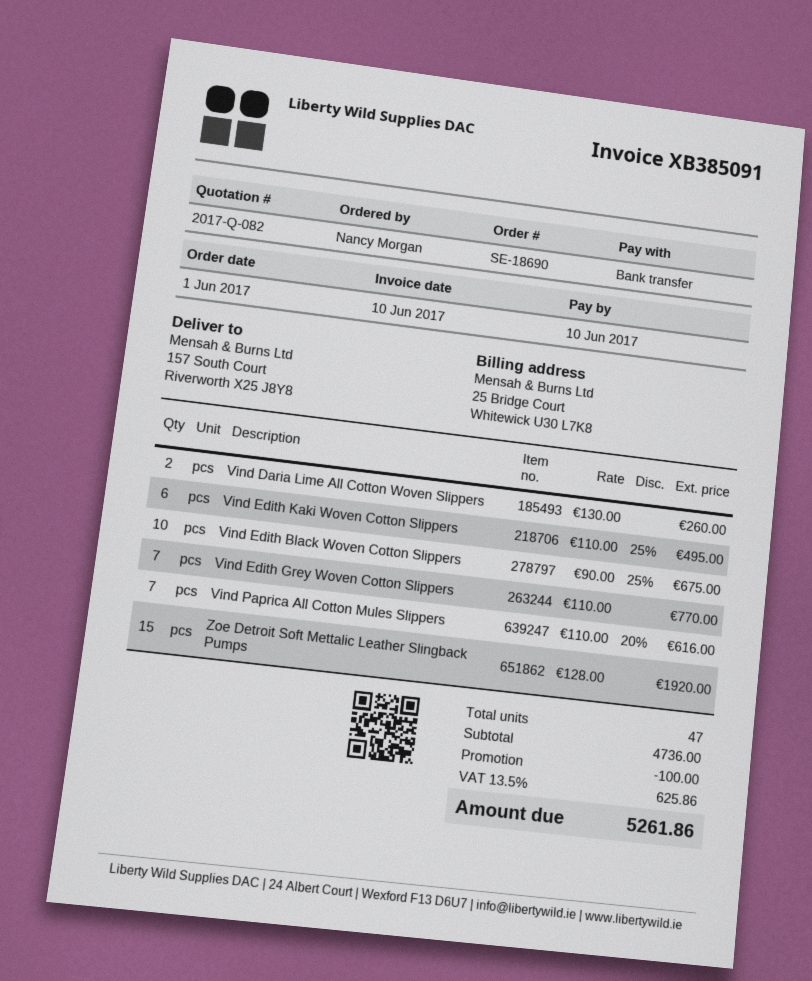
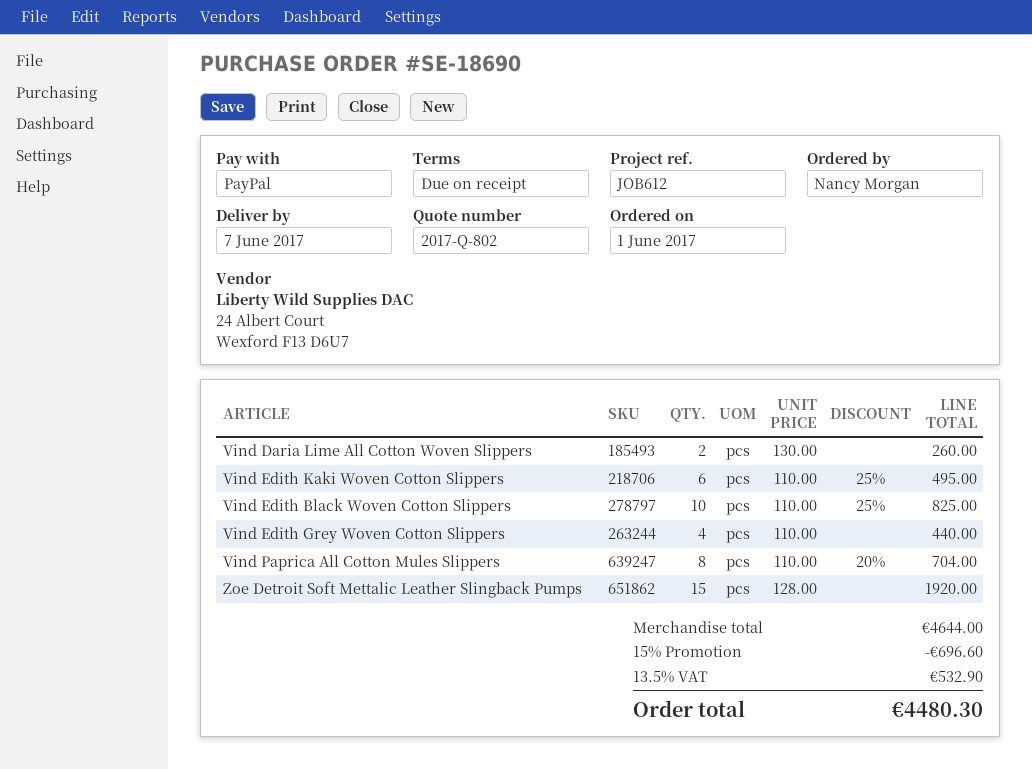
quote number: 2017-Q-082 -> 2017-Q-802
payment method: bank transfer -> PayPal
Vind Edith Black Woven Cotton Slippers: 10 x 90.00 - 25% = 675.00 -> 10 x 110.00 - 25% = 825.00
Vind Edith Grey Woven Cotton Slippers: 7 x 110.00 = 770.00 -> 4 x 110.00 = 440.00
Vind Paprica All Cotton Mules Slippers: 7 x 110.00 - 20% = 616.00 -> 8 x 110.00 - 20% = 704.00
subtotal: 4736.00 -> 4644.00
discount: 100.00 -> 696.60
tax: 13.5% = 625.86 -> 13.5% = 532.90
total: 5261.86 -> 4480.30

